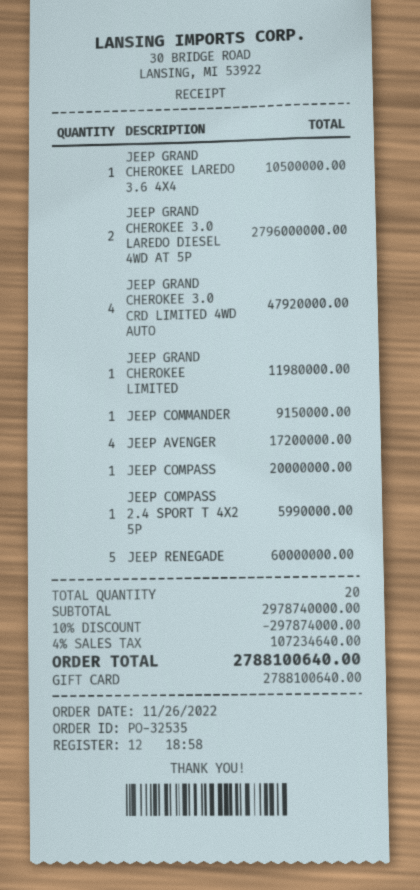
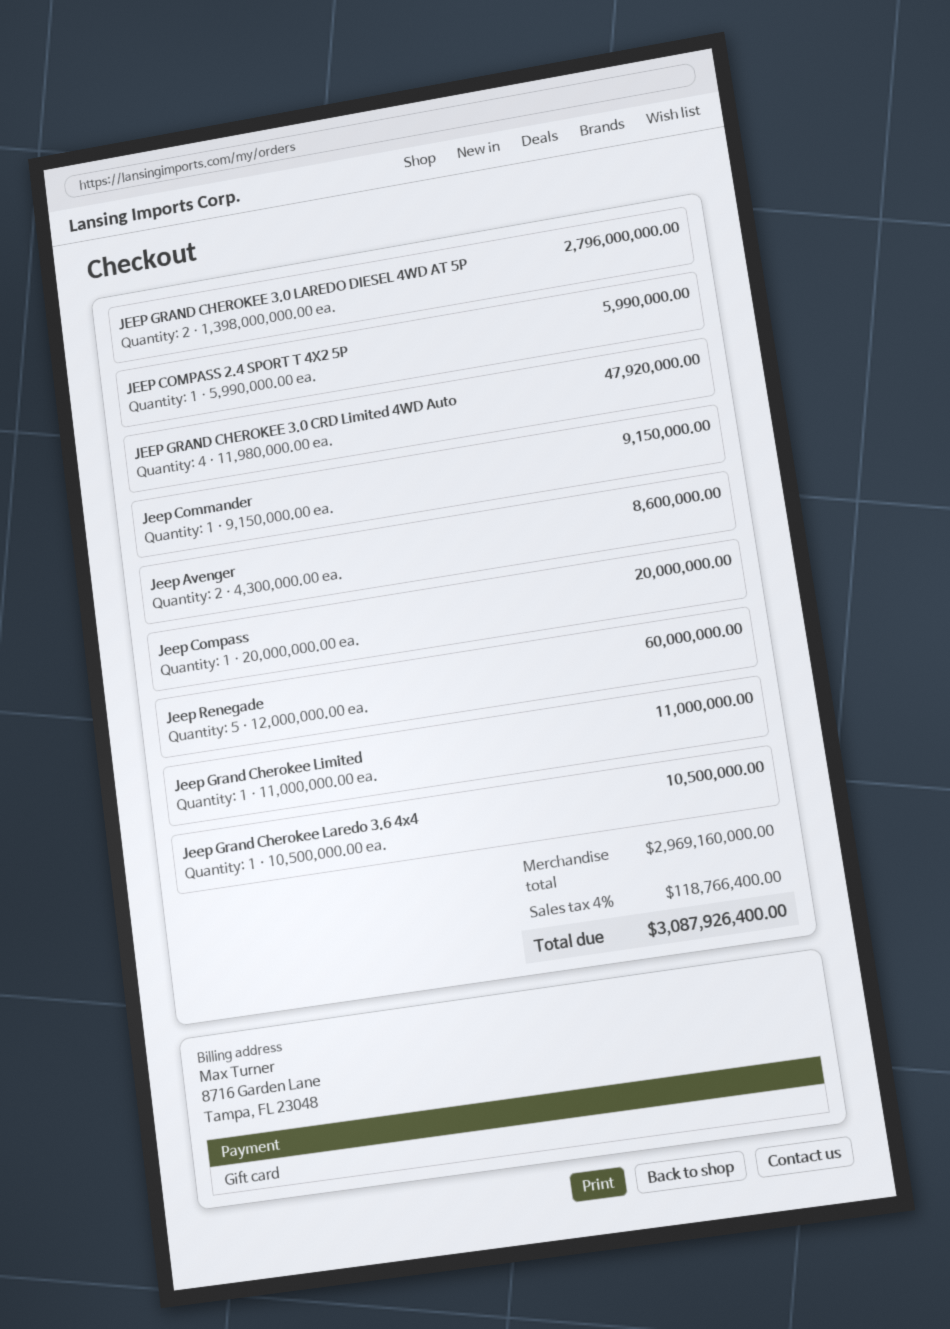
JEEP GRAND CHEROKEE LIMITED: 1 for 11980000.00 -> 1 for 11000000.00
JEEP AVENGER: 4 for 17200000.00 -> 2 for 8600000.00
subtotal: 2978740000.00 -> 2969160000.00
discount: 10% = 297874000.00 -> none
tax: 4% = 107234640.00 -> 4% = 118766400.00
total: 2788100640.00 -> 3087926400.00

